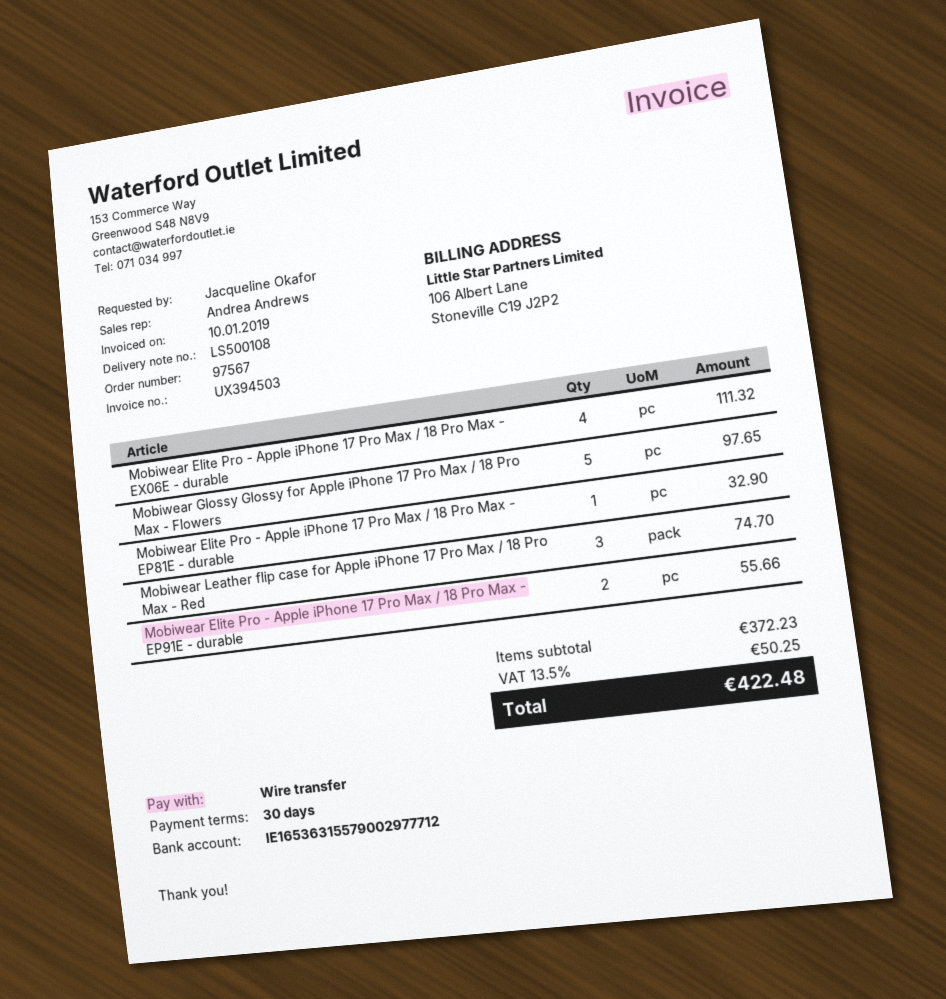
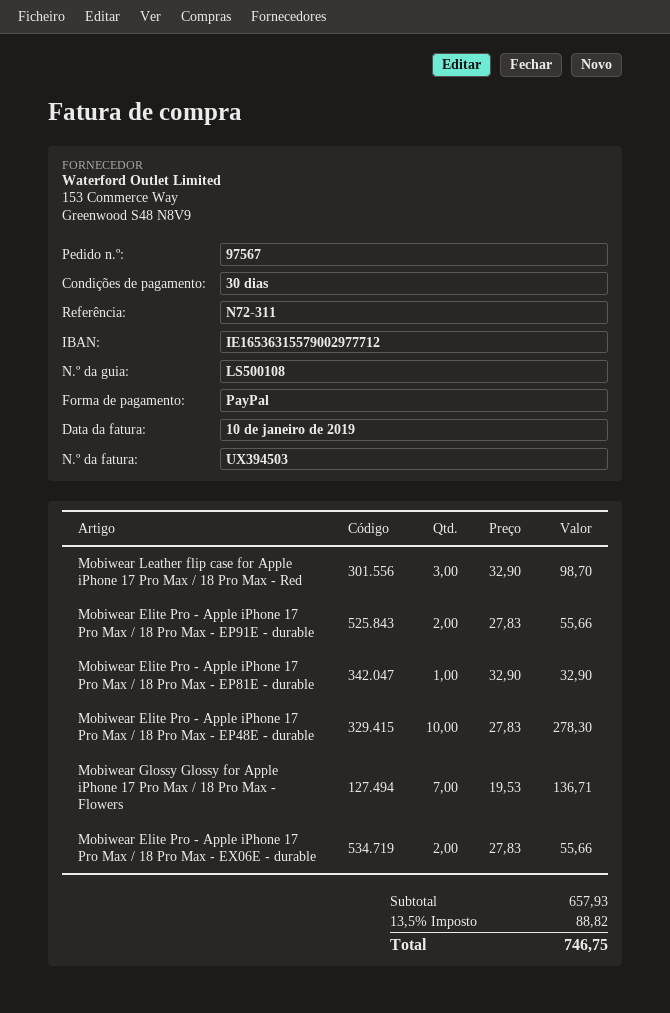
payment method: bank transfer -> PayPal
Mobiwear Elite Pro - Apple iPhone 17 Pro Max / 18 Pro Max - EX06E - durable: 4 for 111.32 -> 2 for 55.66
Mobiwear Glossy Glossy for Apple iPhone 17 Pro Max / 18 Pro Max - Flowers: 5 for 97.65 -> 7 for 136.71
Mobiwear Leather flip case for Apple iPhone 17 Pro Max / 18 Pro Max - Red: 3 for 74.70 -> 3 for 98.70
Mobiwear Elite Pro - Apple iPhone 17 Pro Max / 18 Pro Max - EP48E - durable: none -> 10 for 278.30
subtotal: 372.23 -> 657.93
tax: 13.5% = 50.25 -> 13.5% = 88.82
total: 422.48 -> 746.75

